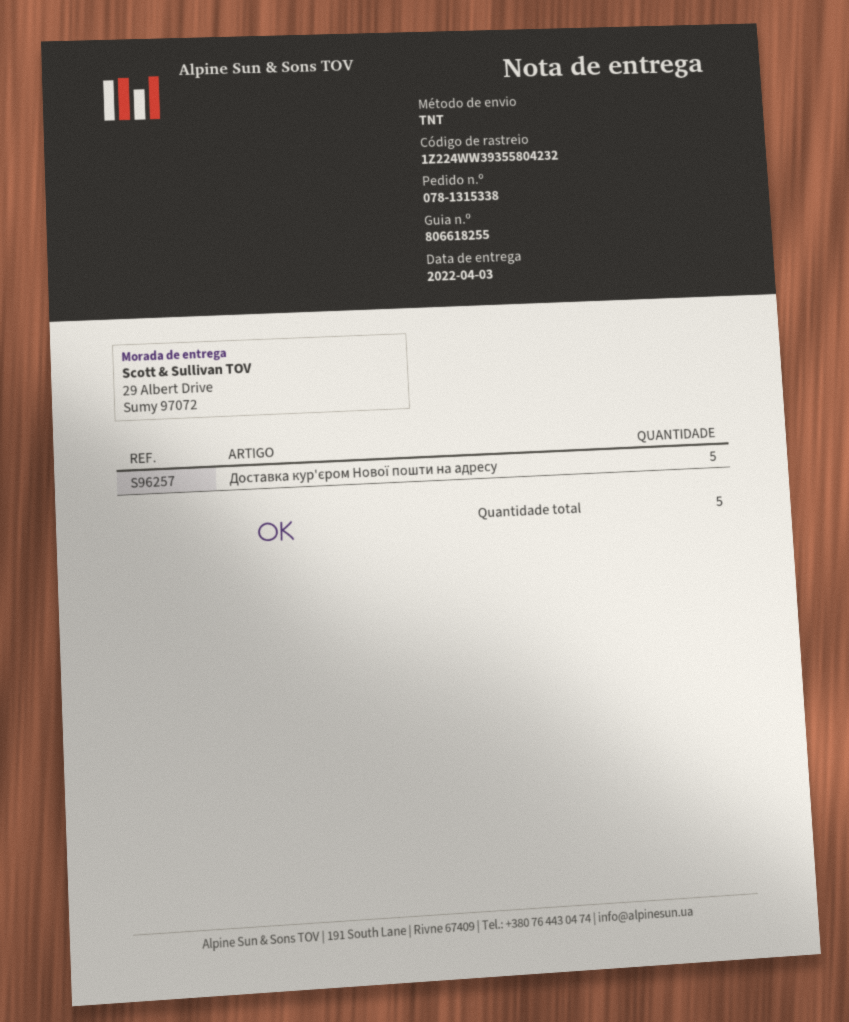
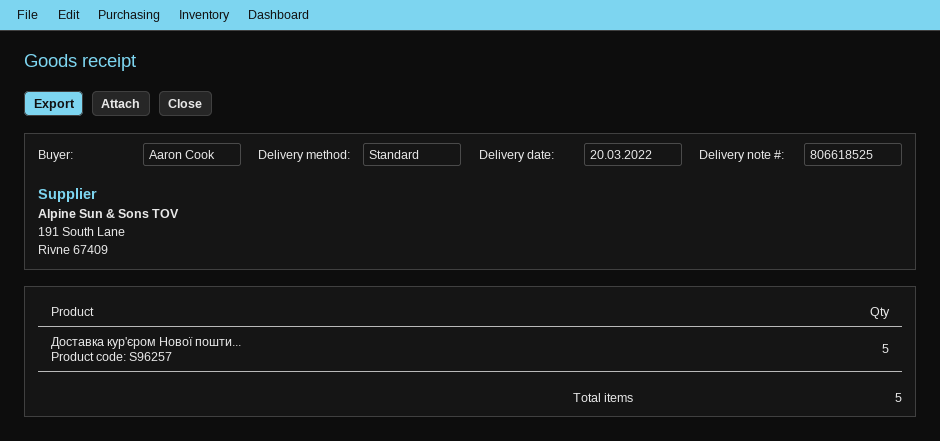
delivery note number: 806618255 -> 806618525
delivery date: 2022-04-03 -> 2022-03-20
shipping method: TNT -> standard

